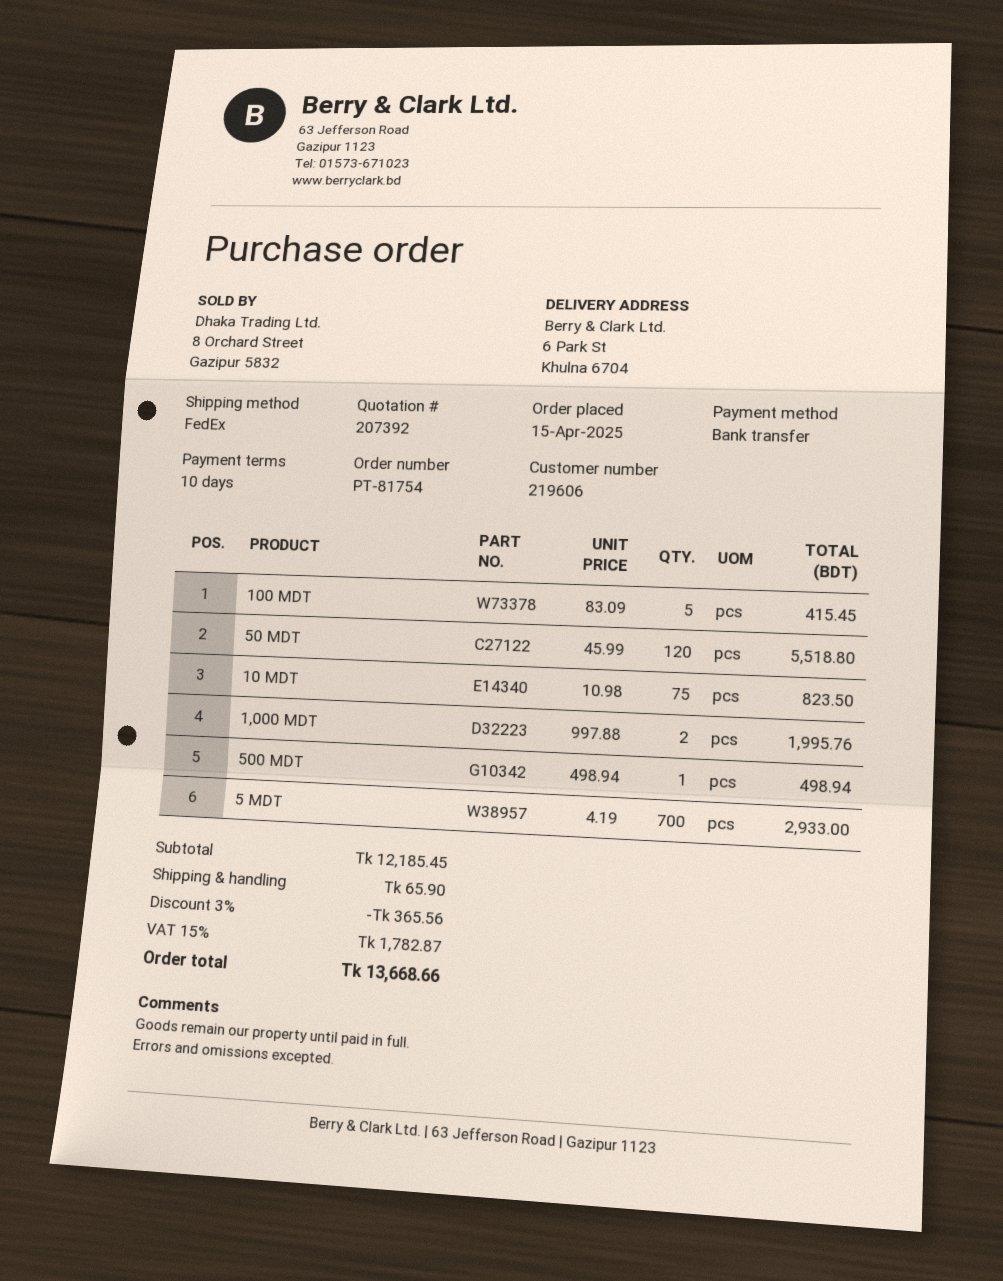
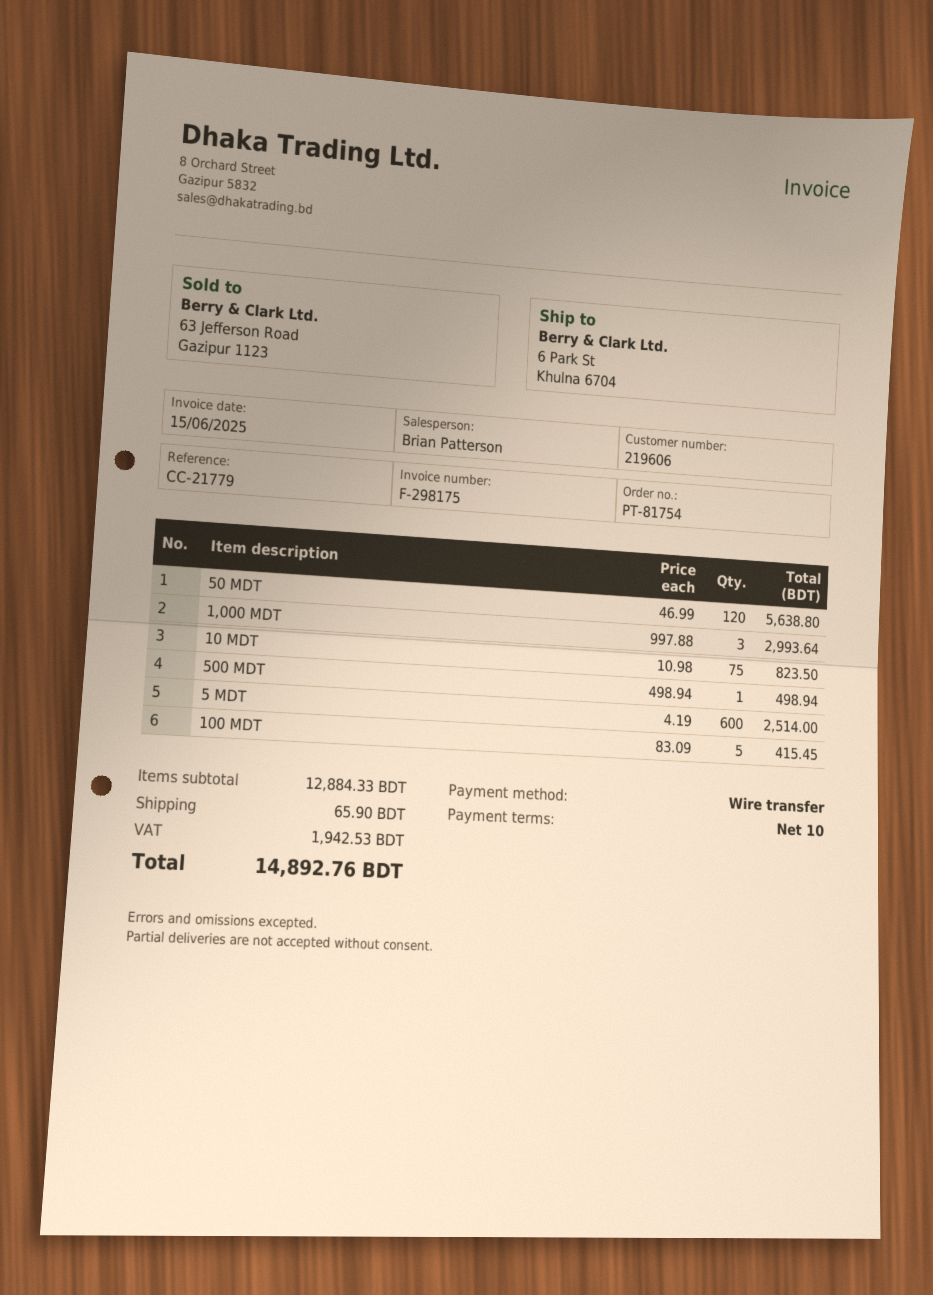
50 MDT: 120 x 45.99 = 5518.80 -> 120 x 46.99 = 5638.80
1,000 MDT: 2 x 997.88 = 1995.76 -> 3 x 997.88 = 2993.64
5 MDT: 700 x 4.19 = 2933.00 -> 600 x 4.19 = 2514.00
subtotal: 12185.45 -> 12884.33
discount: 3% = 365.56 -> none
tax: 1782.87 -> 1942.53
total: 13668.66 -> 14892.76

